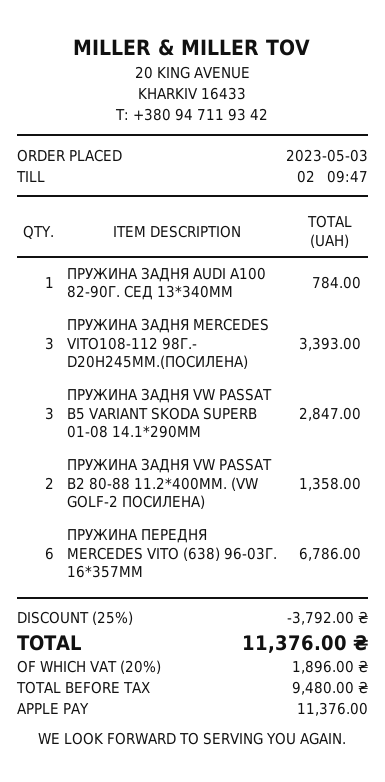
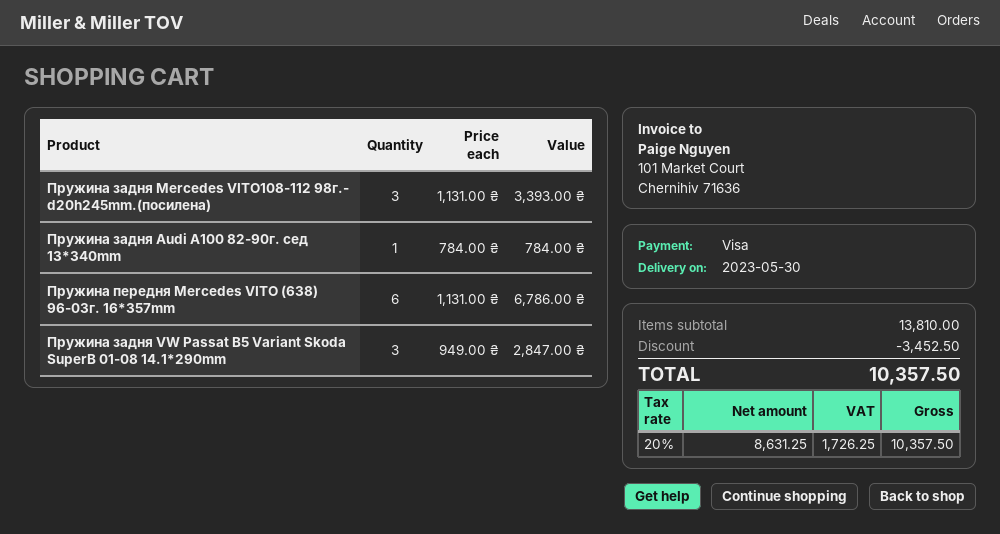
payment method: Apple Pay -> Visa
ПРУЖИНА ЗАДНЯ VW PASSAT В2 80-88 11.2*400MM. (VW GOLF-2 ПОСИЛЕНА): 2 for 1358.00 -> none
discount: 3792.00 -> 3452.50
net: 9480.00 -> 8631.25
tax: 20% = 1896.00 -> 20% = 1726.25
total: 11376.00 -> 10357.50

